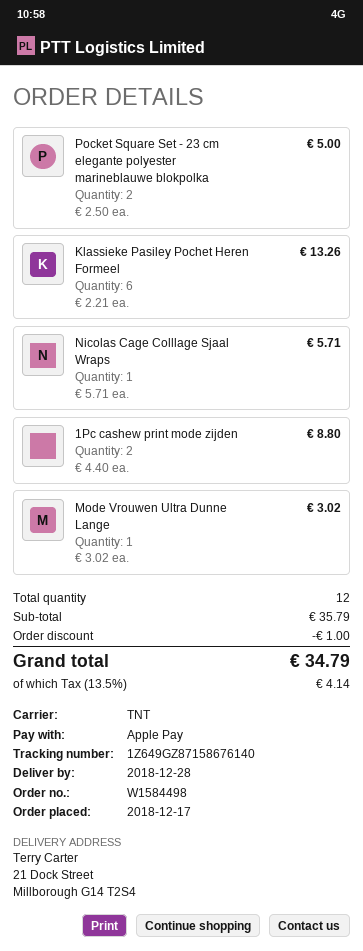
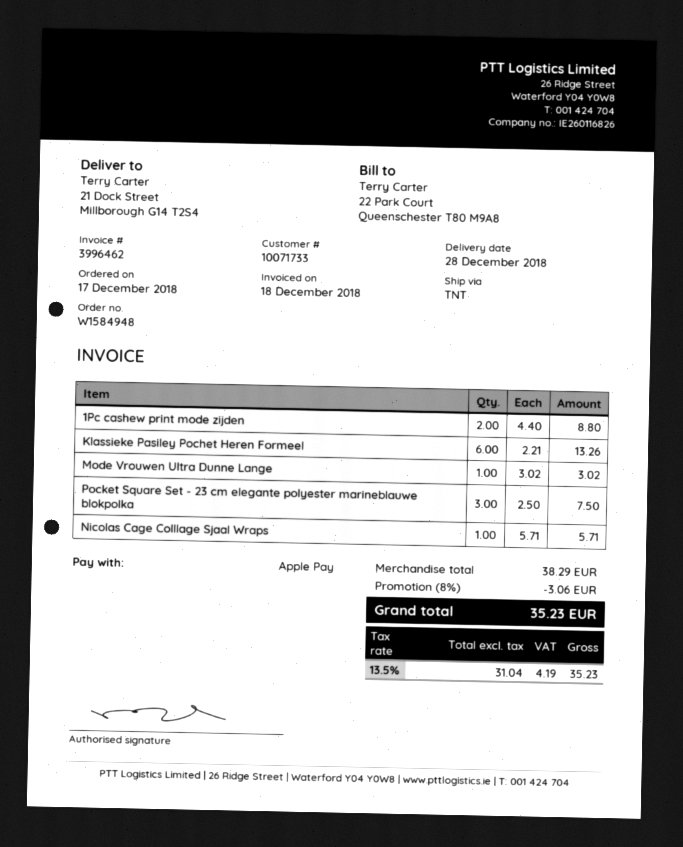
order number: W1584498 -> W1584948
Pocket Square Set - 23 cm elegante polyester marineblauwe blokpolka: 2 x 2.50 = 5.00 -> 3 x 2.50 = 7.50
subtotal: 35.79 -> 38.29
discount: 1.00 -> 3.06
tax: 13.5% = 4.14 -> 13.5% = 4.19
total: 34.79 -> 35.23

